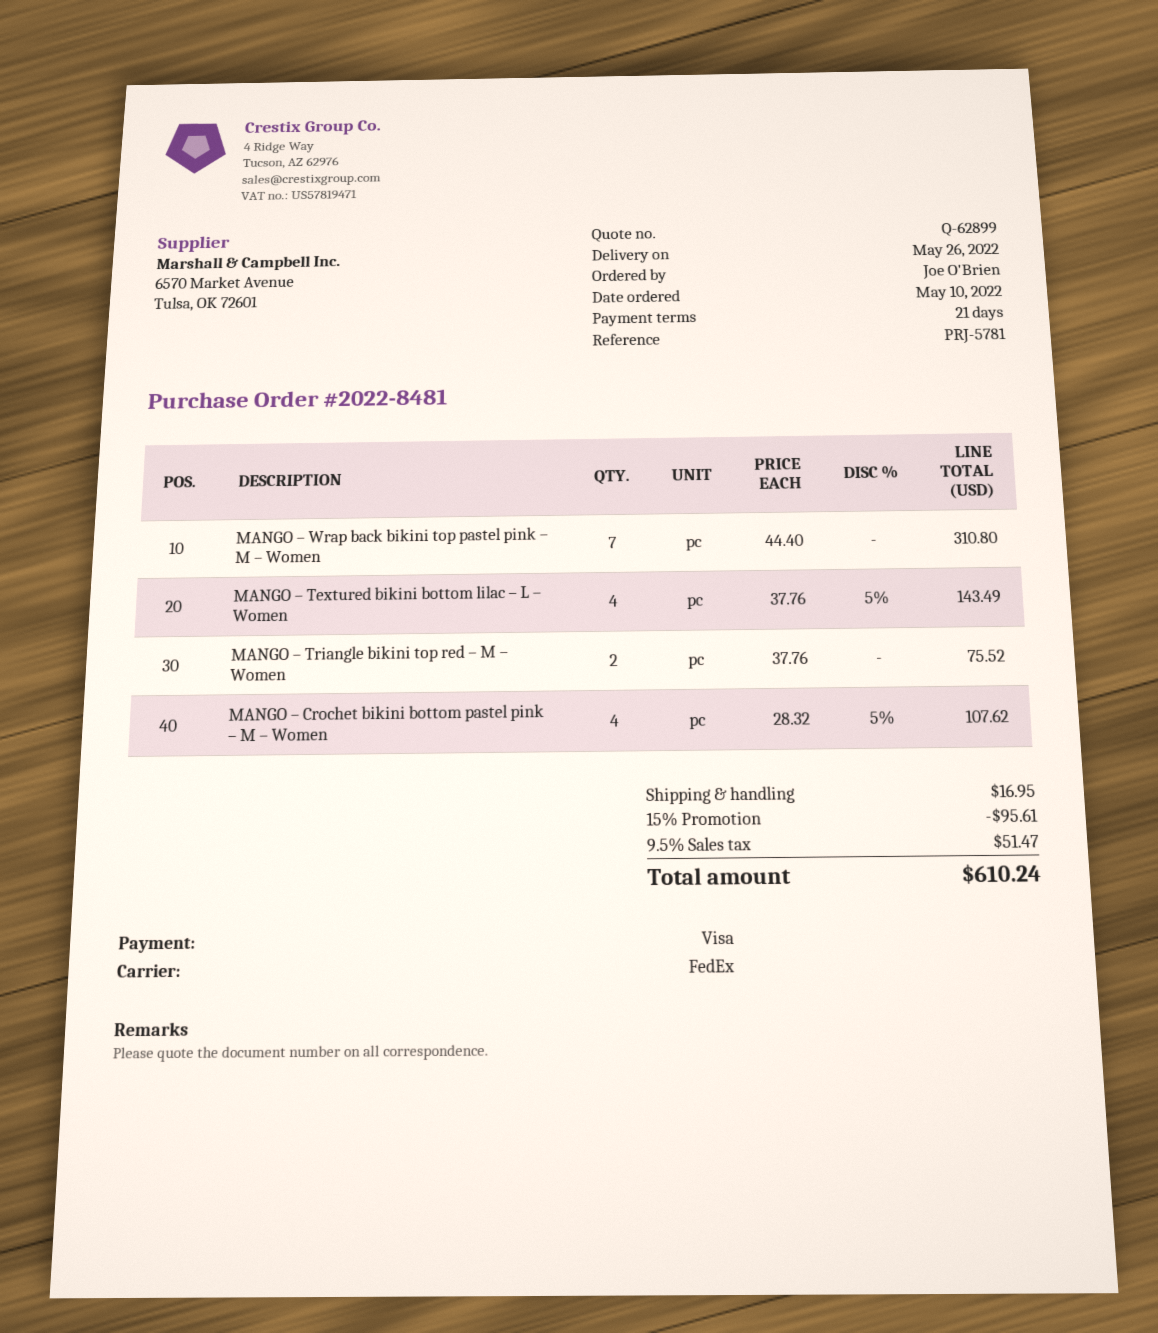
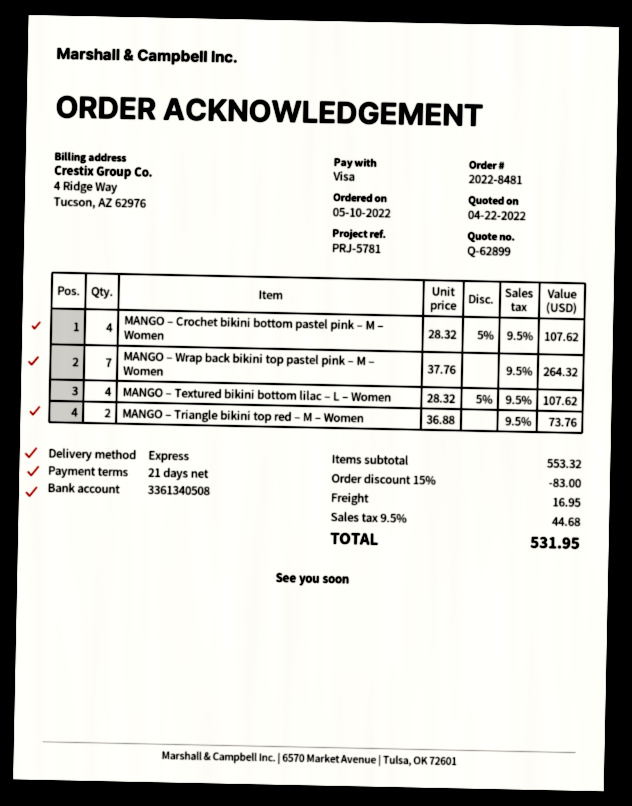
shipping method: FedEx -> express
MANGO – Wrap back bikini top pastel pink – M – Women: 7 x 44.40 = 310.80 -> 7 x 37.76 = 264.32
MANGO – Textured bikini bottom lilac – L – Women: 4 x 37.76 - 5% = 143.49 -> 4 x 28.32 - 5% = 107.62
MANGO – Triangle bikini top red – M – Women: 2 x 37.76 = 75.52 -> 2 x 36.88 = 73.76
discount: 15% = 95.61 -> 15% = 83.00
tax: 9.5% = 51.47 -> 9.5% = 44.68
total: 610.24 -> 531.95

